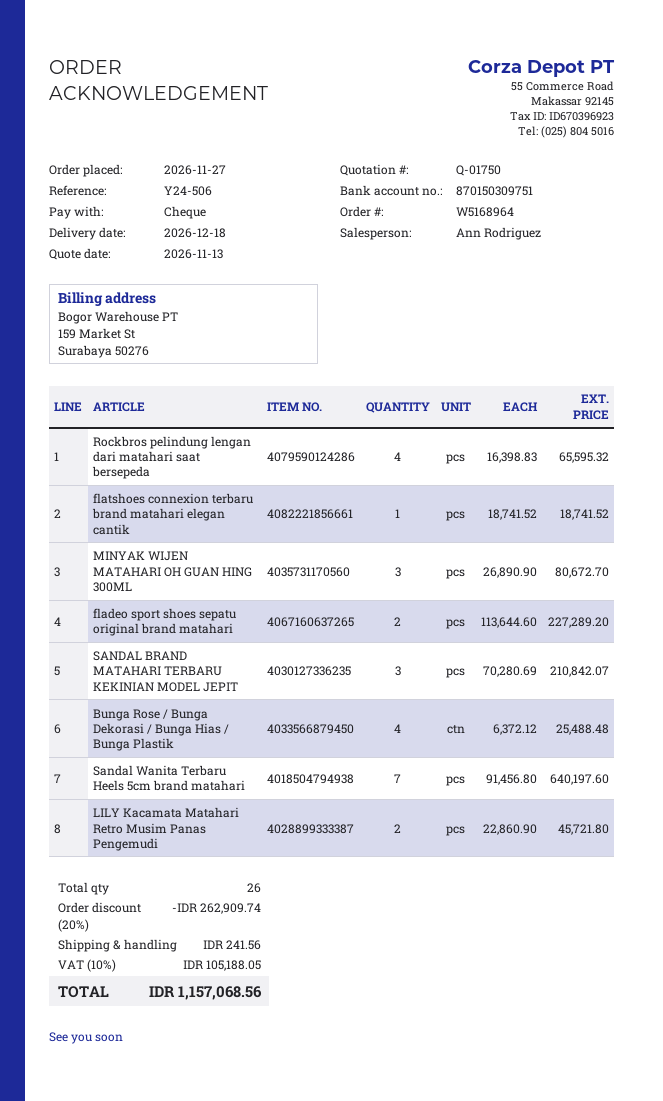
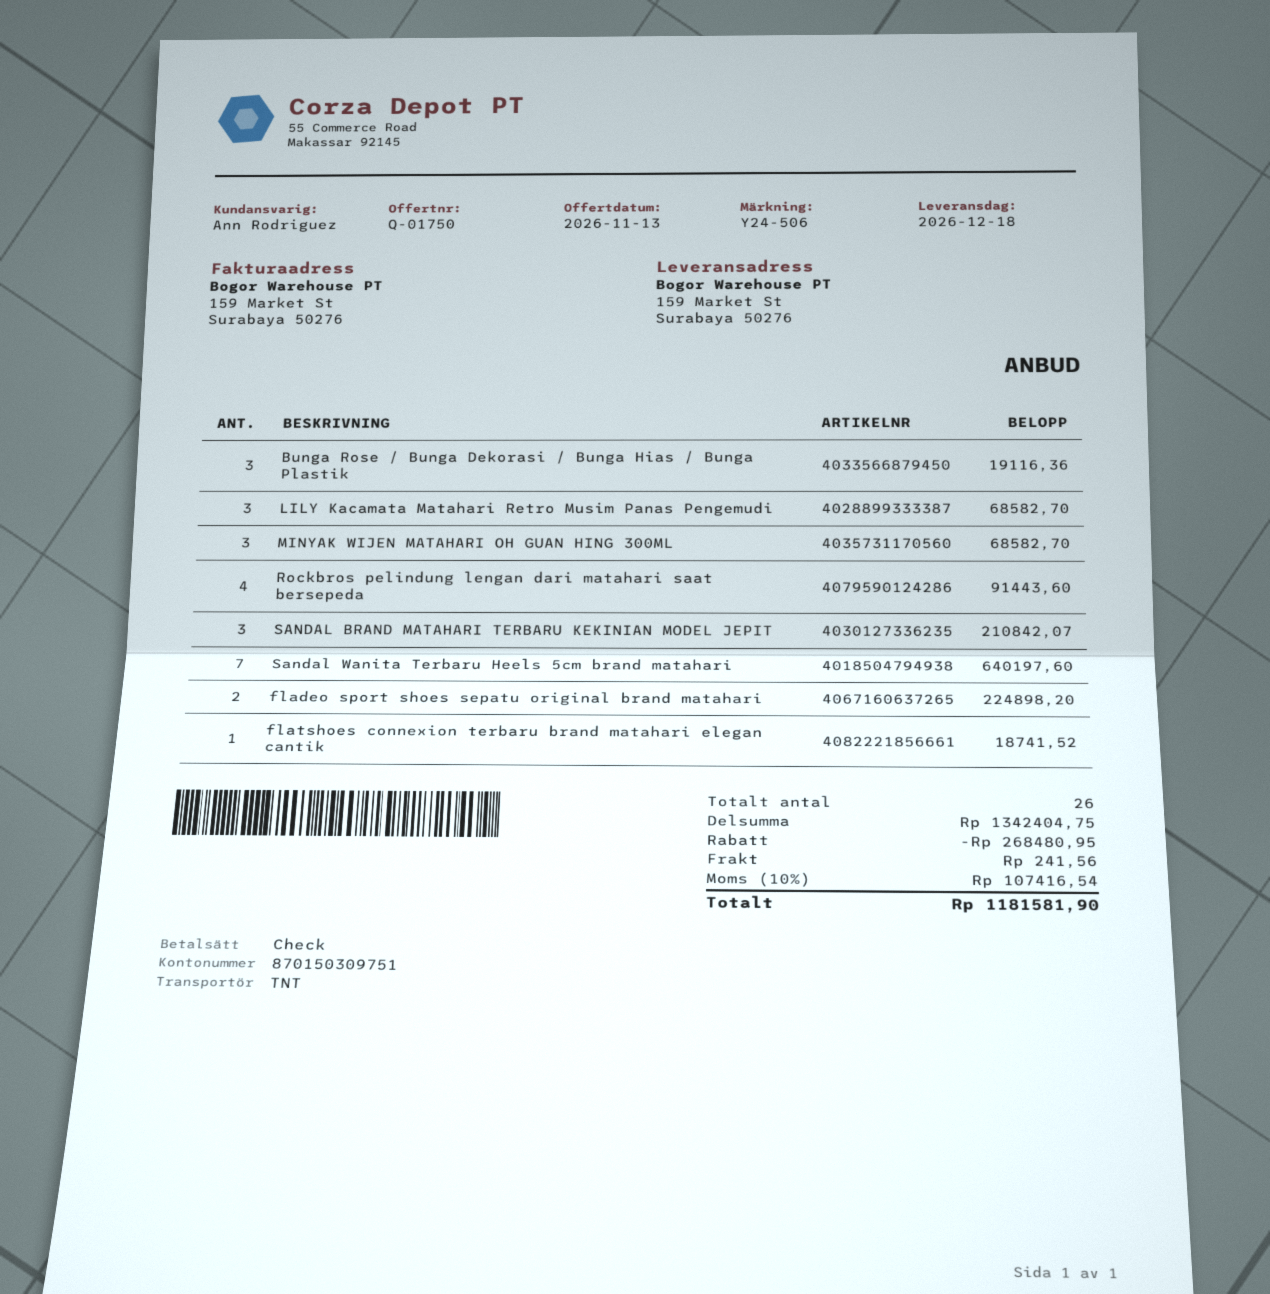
Rockbros pelindung lengan dari matahari saat bersepeda: 4 for 65595.32 -> 4 for 91443.60
MINYAK WIJEN MATAHARI OH GUAN HING 300ML: 3 for 80672.70 -> 3 for 68582.70
fladeo sport shoes sepatu original brand matahari: 2 for 227289.20 -> 2 for 224898.20
Bunga Rose / Bunga Dekorasi / Bunga Hias / Bunga Plastik: 4 for 25488.48 -> 3 for 19116.36
LILY Kacamata Matahari Retro Musim Panas Pengemudi: 2 for 45721.80 -> 3 for 68582.70
discount: 262909.74 -> 268480.95
tax: 10% = 105188.05 -> 10% = 107416.54
total: 1157068.56 -> 1181581.90

